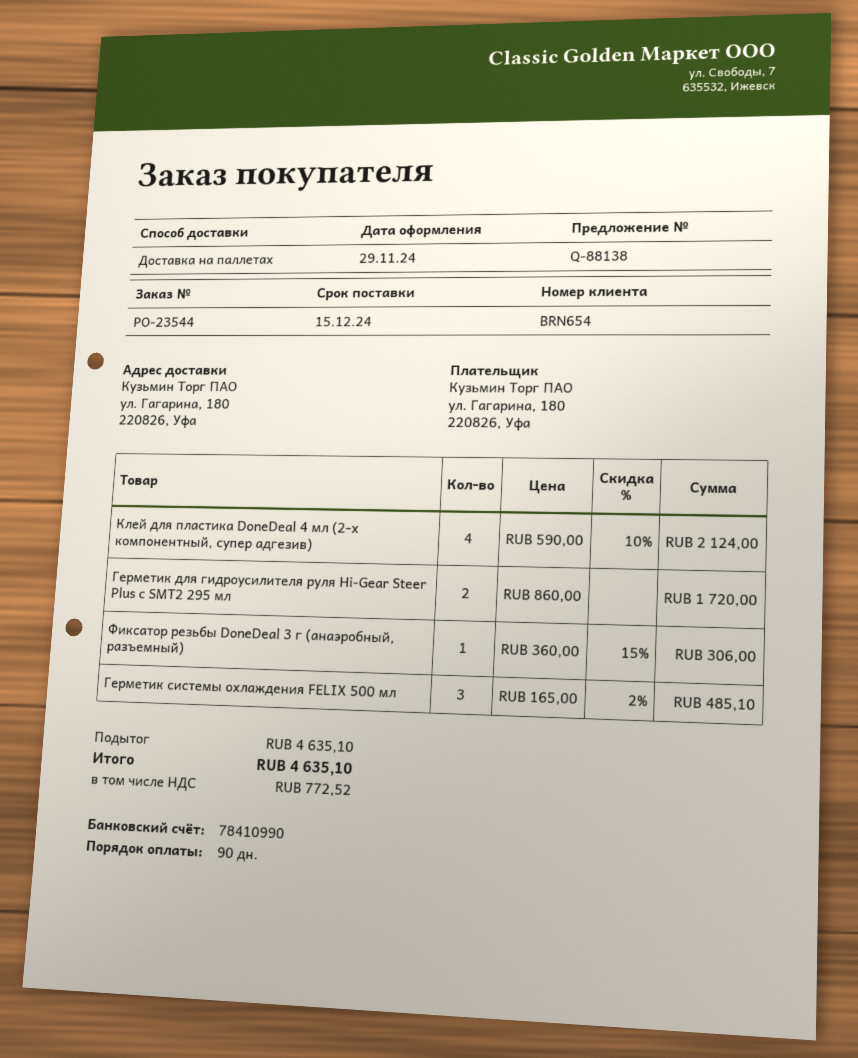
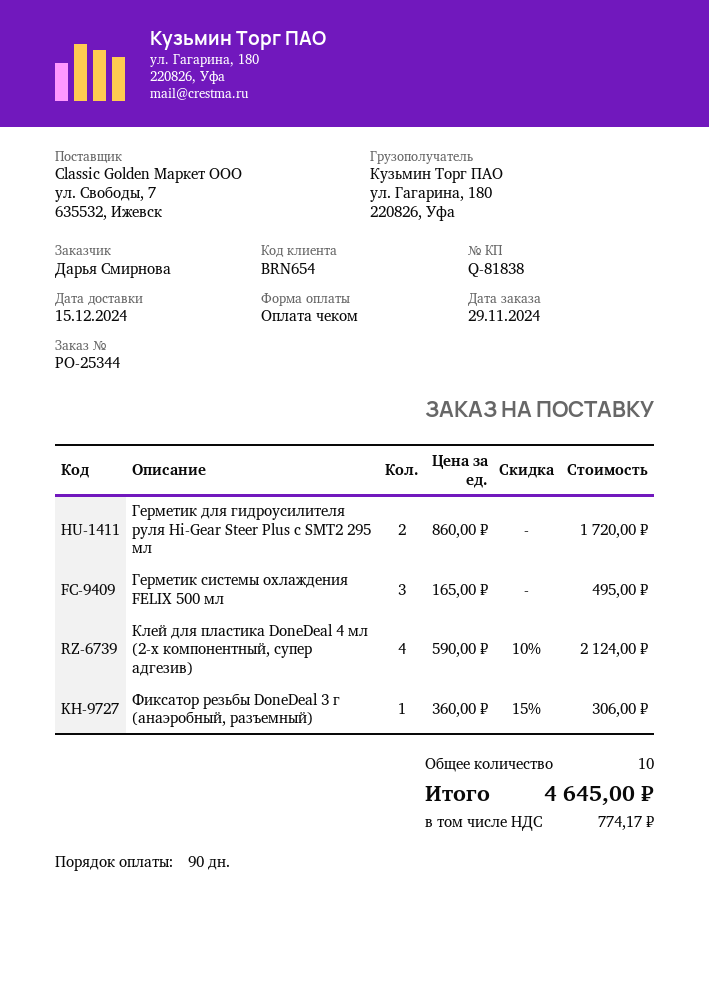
quote number: Q-88138 -> Q-81838
order number: PO-23544 -> PO-25344
Герметик системы охлаждения FELIX 500 мл: 3 x 165.00 - 2% = 485.10 -> 3 x 165.00 = 495.00
tax: 772.52 -> 774.17
total: 4635.10 -> 4645.00

